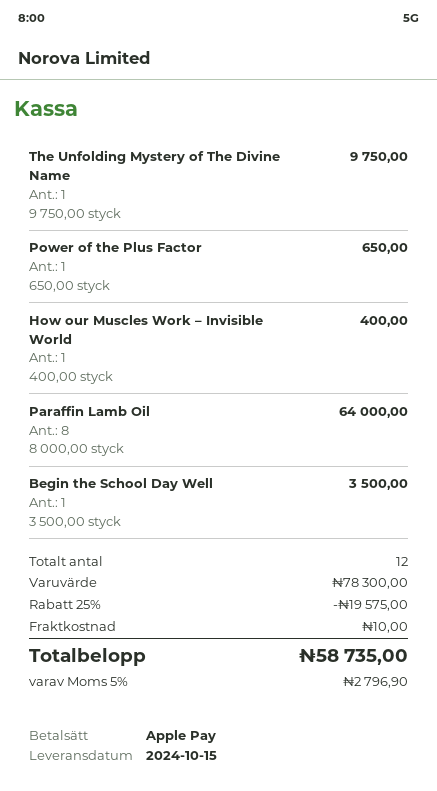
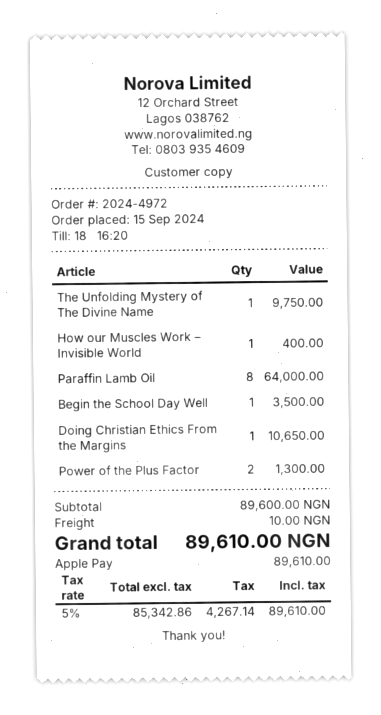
Power of the Plus Factor: 1 for 650.00 -> 2 for 1300.00
Doing Christian Ethics From the Margins: none -> 1 for 10650.00
subtotal: 78300.00 -> 89600.00
discount: 25% = 19575.00 -> none
tax: 5% = 2796.90 -> 5% = 4267.14
total: 58735.00 -> 89610.00

